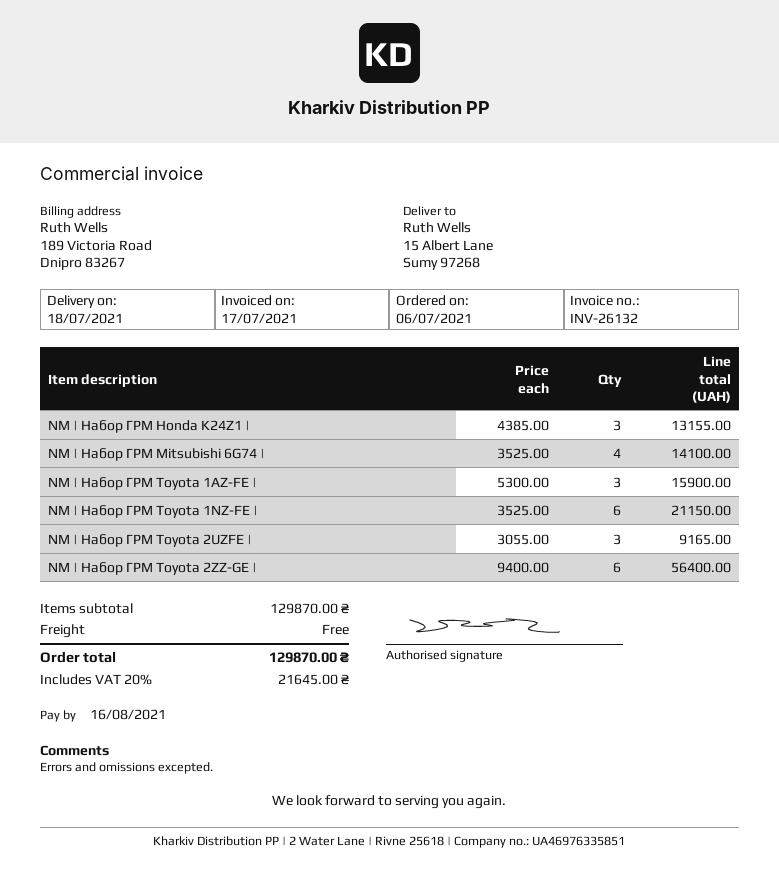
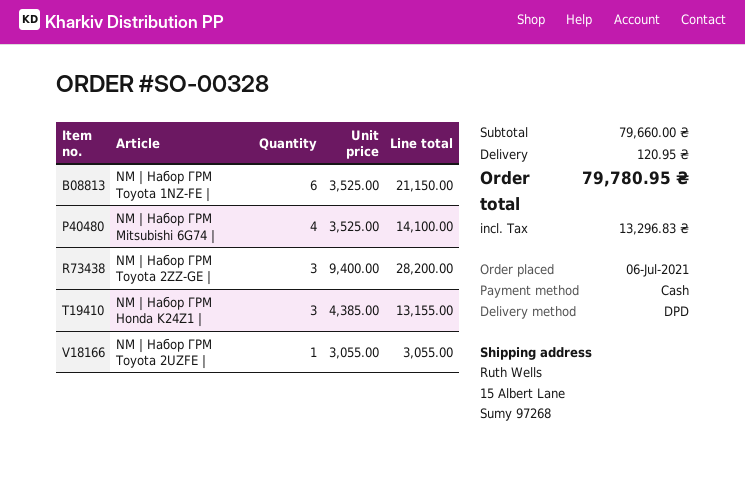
NM | Набор ГРМ Toyota 1AZ-FE |: 3 x 5300.00 = 15900.00 -> none
NM | Набор ГРМ Toyota 2UZFE |: 3 x 3055.00 = 9165.00 -> 1 x 3055.00 = 3055.00
NM | Набор ГРМ Toyota 2ZZ-GE |: 6 x 9400.00 = 56400.00 -> 3 x 9400.00 = 28200.00
subtotal: 129870.00 -> 79660.00
shipping: 0.00 -> 120.95
tax: 21645.00 -> 13296.83
total: 129870.00 -> 79780.95

